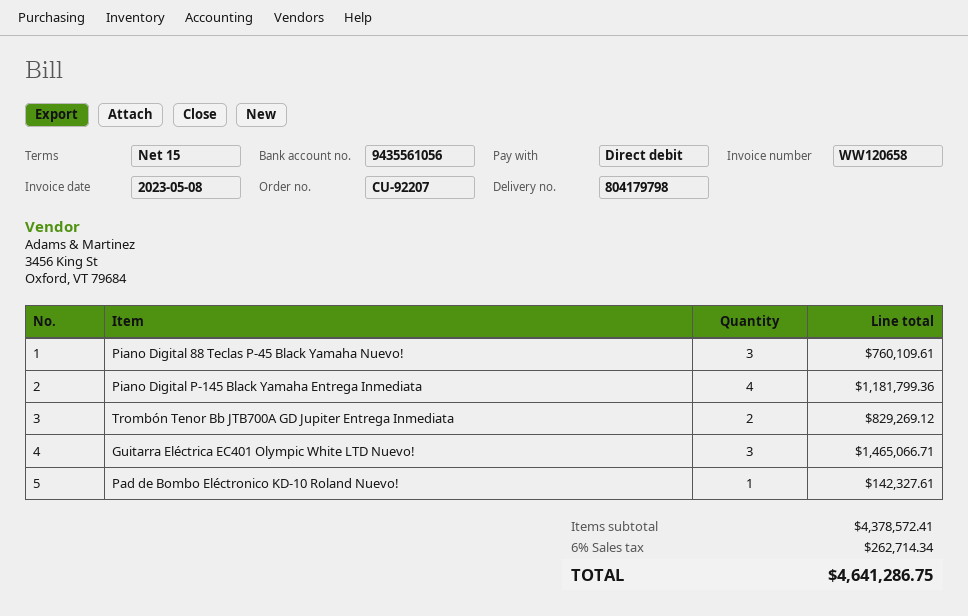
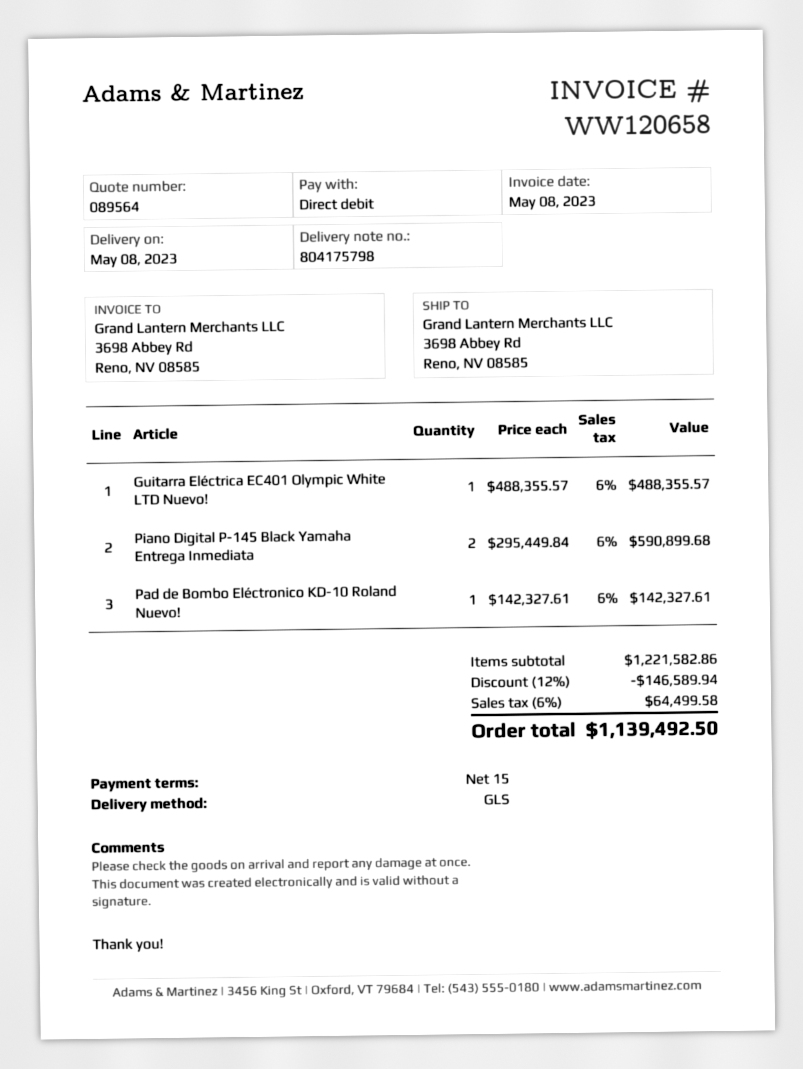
delivery note number: 804179798 -> 804175798
Piano Digital 88 Teclas P-45 Black Yamaha Nuevo!: 3 for 760109.61 -> none
Piano Digital P-145 Black Yamaha Entrega Inmediata: 4 for 1181799.36 -> 2 for 590899.68
Trombón Tenor Bb JTB700A GD Jupiter Entrega Inmediata: 2 for 829269.12 -> none
Guitarra Eléctrica EC401 Olympic White LTD Nuevo!: 3 for 1465066.71 -> 1 for 488355.57
subtotal: 4378572.41 -> 1221582.86
discount: none -> 12% = 146589.94
tax: 6% = 262714.34 -> 6% = 64499.58
total: 4641286.75 -> 1139492.50

